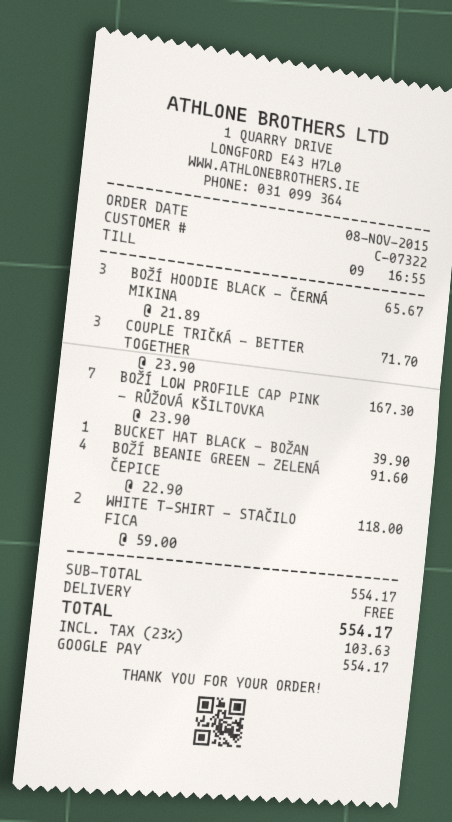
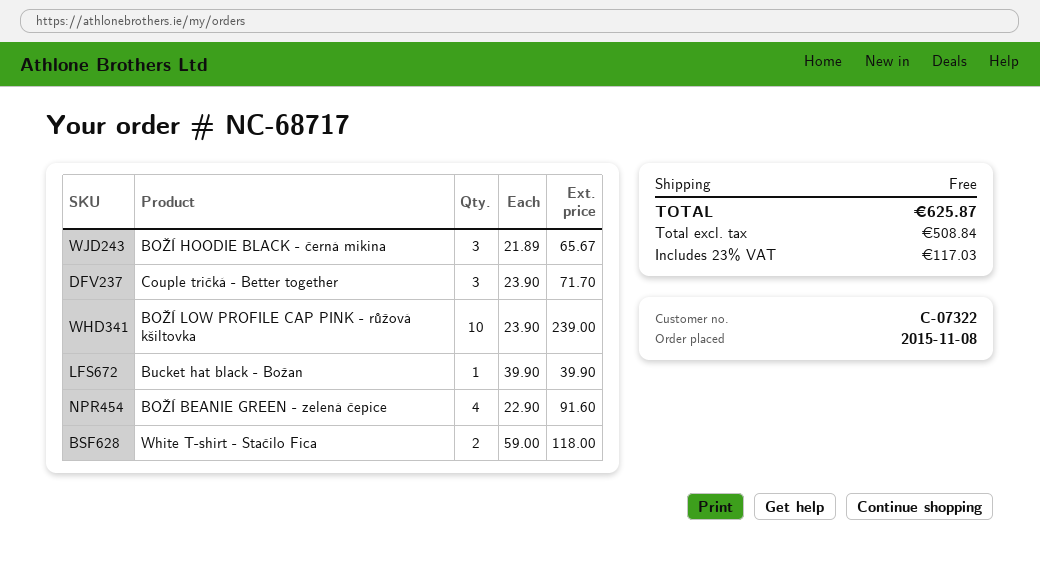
BOŽÍ LOW PROFILE CAP PINK - RŮŽOVÁ KŠILTOVKA: 7 x 23.90 = 167.30 -> 10 x 23.90 = 239.00
tax: 23% = 103.63 -> 23% = 117.03
total: 554.17 -> 625.87

